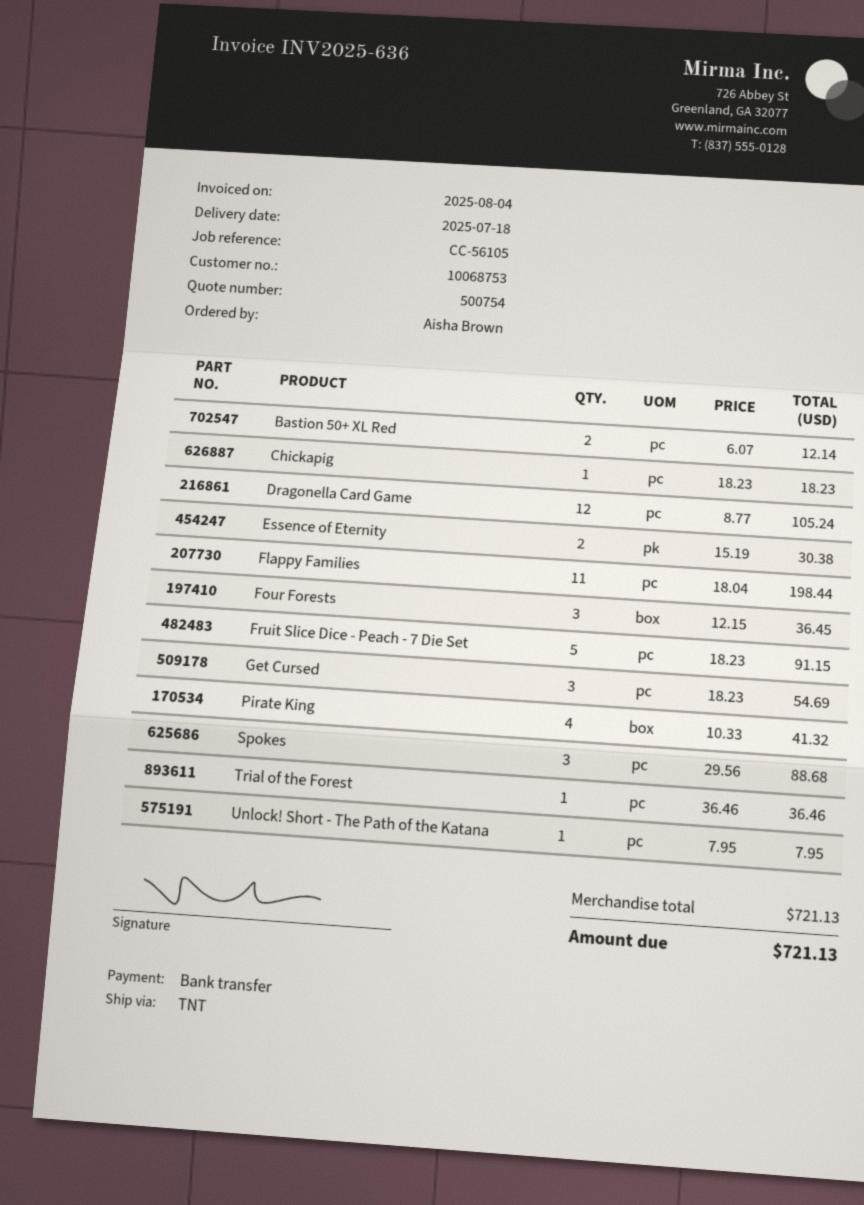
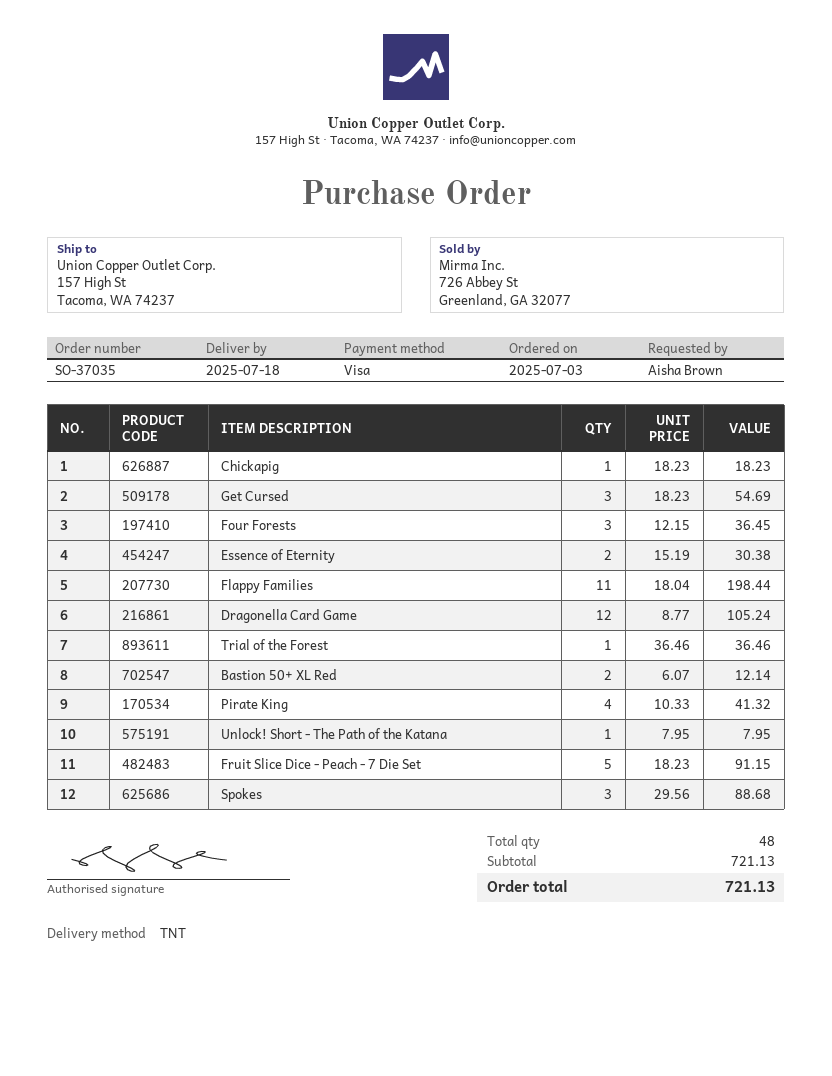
payment method: bank transfer -> Visa

